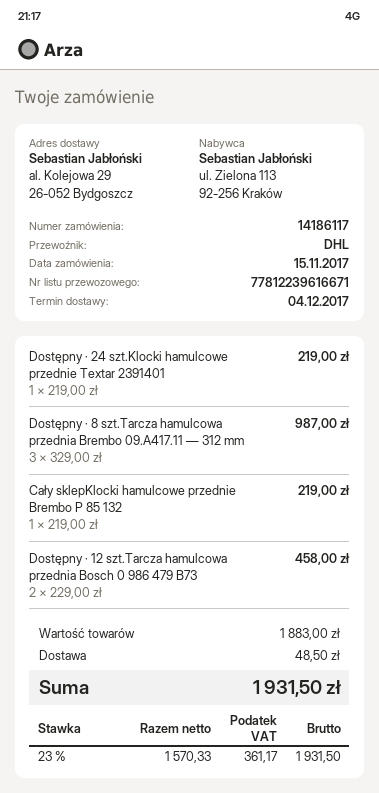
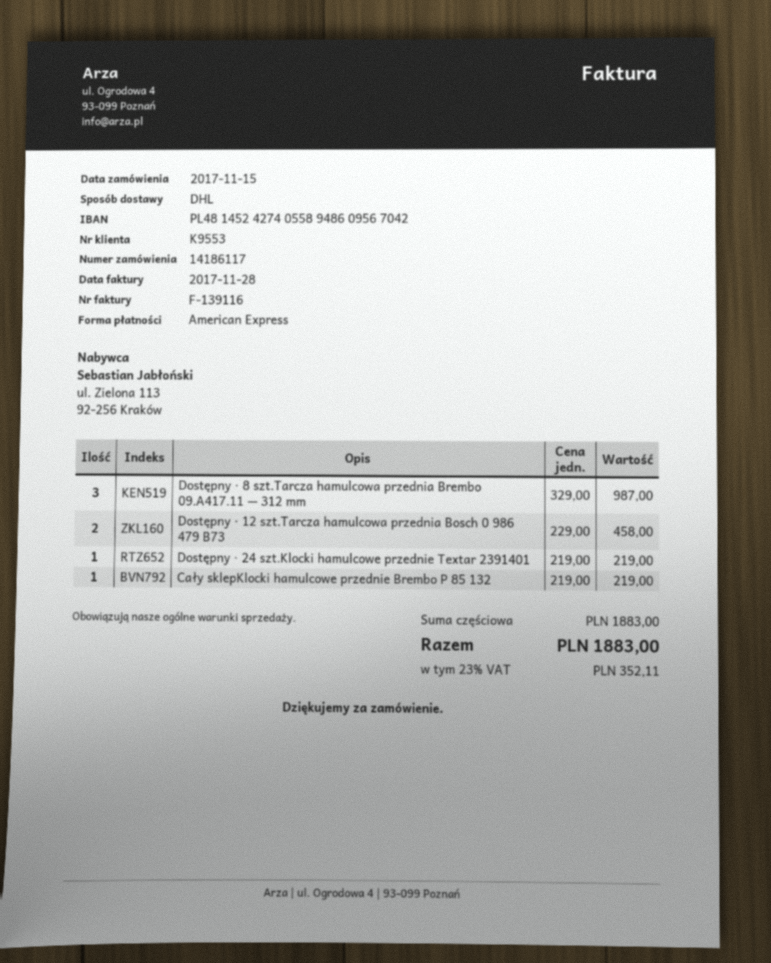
shipping: 48.50 -> none
tax: 23% = 361.17 -> 23% = 352.11
total: 1931.50 -> 1883.00

